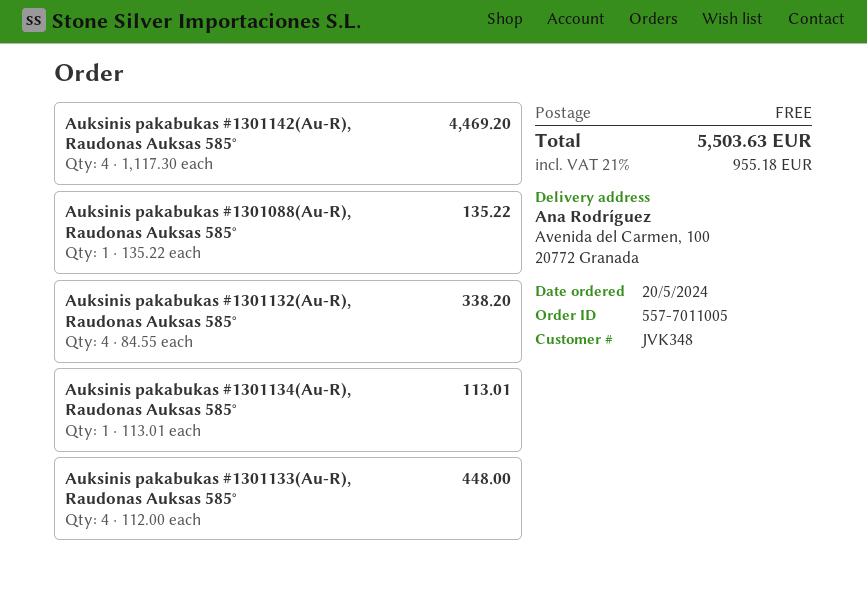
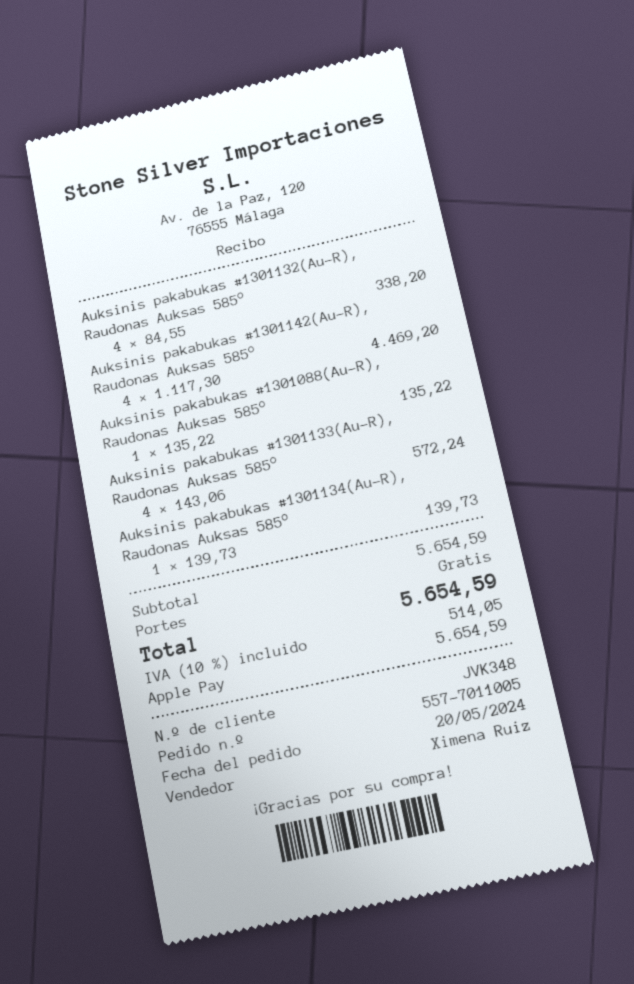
Auksinis pakabukas #1301134(Au-R), Raudonas Auksas 585°: 1 x 113.01 = 113.01 -> 1 x 139.73 = 139.73
Auksinis pakabukas #1301133(Au-R), Raudonas Auksas 585°: 4 x 112.00 = 448.00 -> 4 x 143.06 = 572.24
tax: 21% = 955.18 -> 10% = 514.05
total: 5503.63 -> 5654.59

